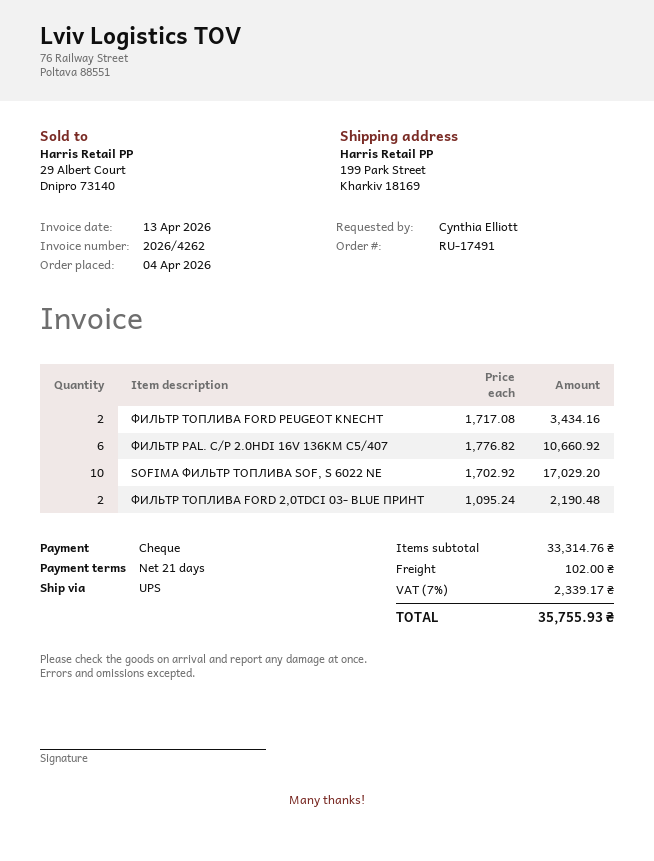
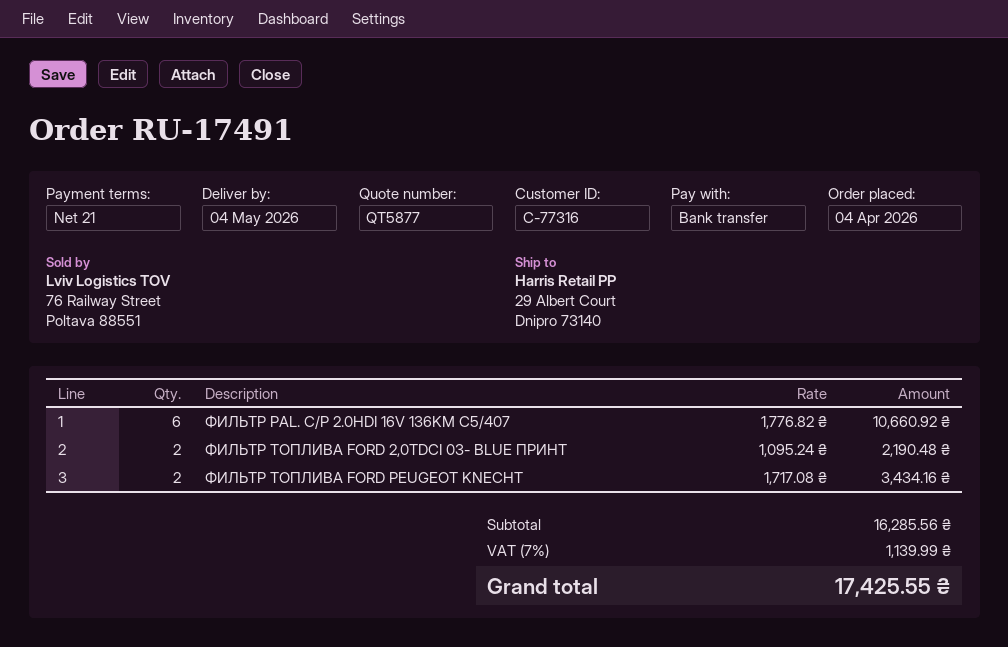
payment method: cheque -> bank transfer
ship to: 199 Park Street, Kharkiv 18169 -> 29 Albert Court, Dnipro 73140
SOFIMA ФИЛЬТР ТОПЛИВА SOF, S 6022 NE: 10 x 1702.92 = 17029.20 -> none
subtotal: 33314.76 -> 16285.56
shipping: 102.00 -> none
tax: 7% = 2339.17 -> 7% = 1139.99
total: 35755.93 -> 17425.55

